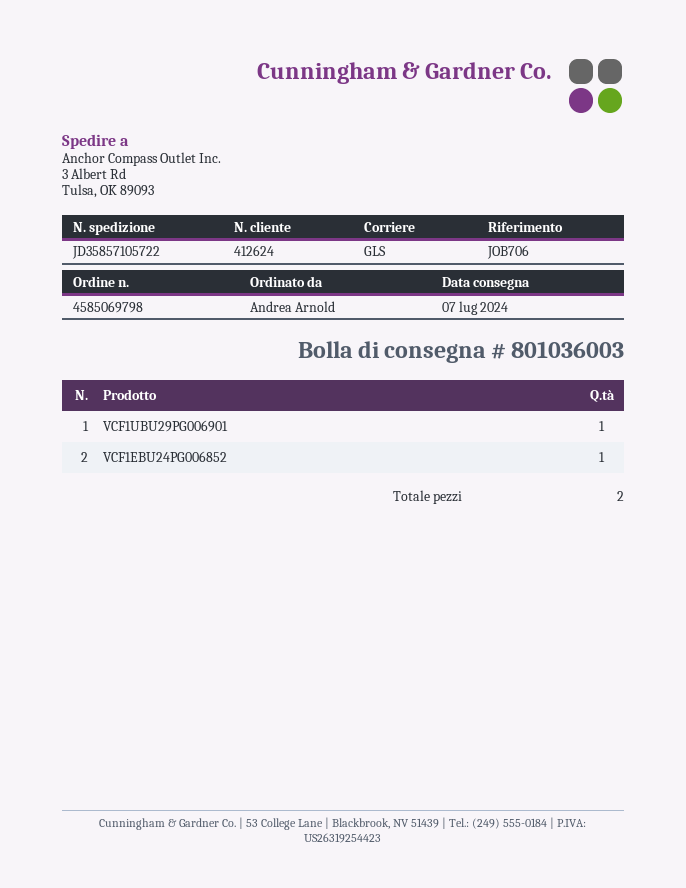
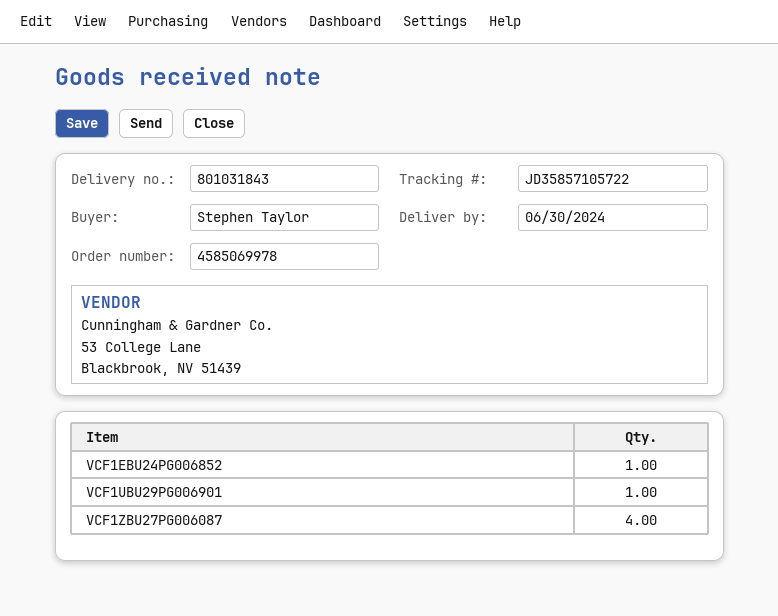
order number: 4585069798 -> 4585069978
delivery note number: 801036003 -> 801031843
delivery date: 2024-07-07 -> 2024-06-30
ordered by: Andrea Arnold -> Stephen Taylor
VCF1ZBU27PG006087: none -> 4

